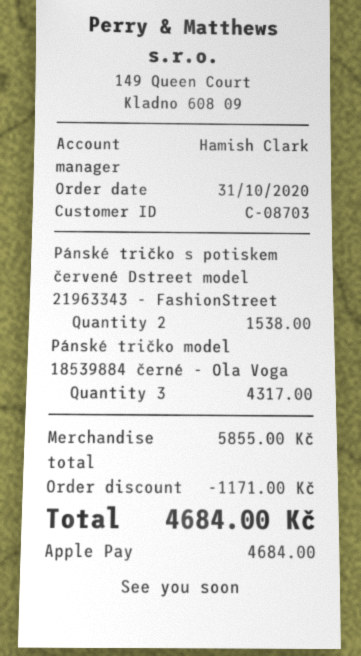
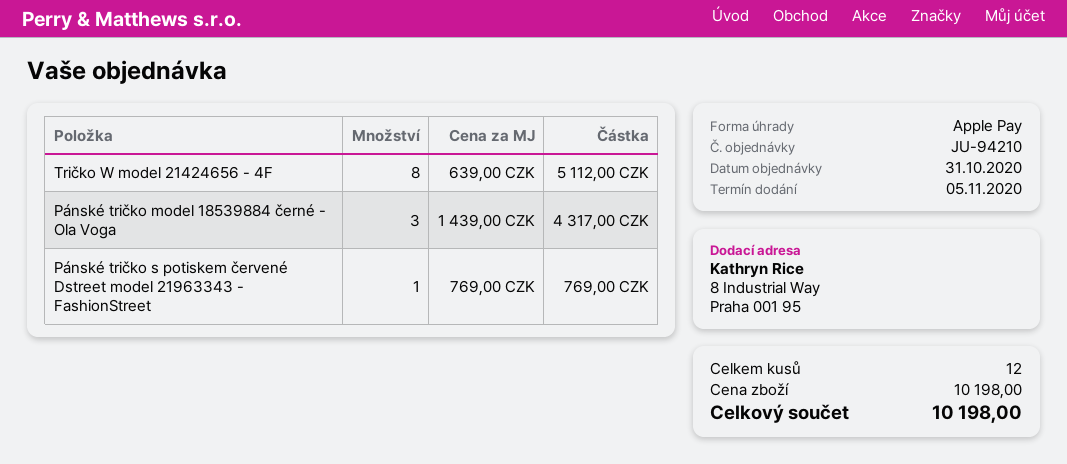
Pánské tričko s potiskem červené Dstreet model 21963343 - FashionStreet: 2 for 1538.00 -> 1 for 769.00
Tričko W model 21424656 - 4F: none -> 8 for 5112.00
subtotal: 5855.00 -> 10198.00
discount: 1171.00 -> none
total: 4684.00 -> 10198.00

